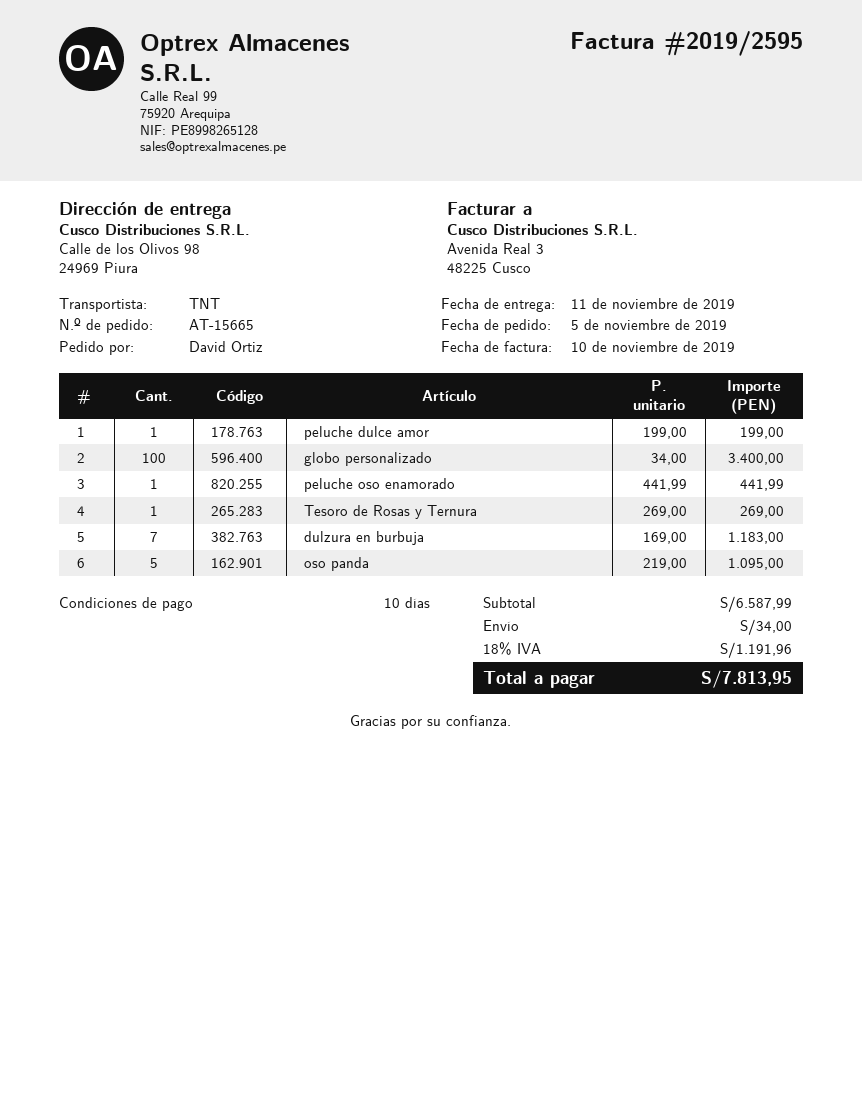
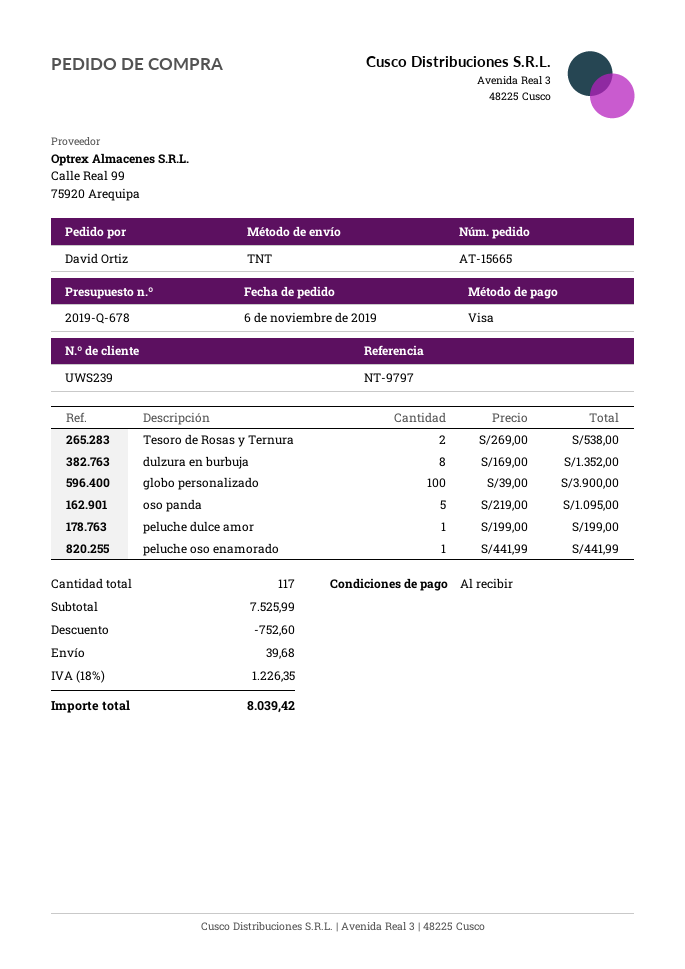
order date: 2019-11-05 -> 2019-11-06
payment terms: 10 days -> on receipt
globo personalizado: 100 x 34.00 = 3400.00 -> 100 x 39.00 = 3900.00
Tesoro de Rosas y Ternura: 1 x 269.00 = 269.00 -> 2 x 269.00 = 538.00
dulzura en burbuja: 7 x 169.00 = 1183.00 -> 8 x 169.00 = 1352.00
subtotal: 6587.99 -> 7525.99
discount: none -> 752.60
shipping: 34.00 -> 39.68
tax: 18% = 1191.96 -> 18% = 1226.35
total: 7813.95 -> 8039.42

